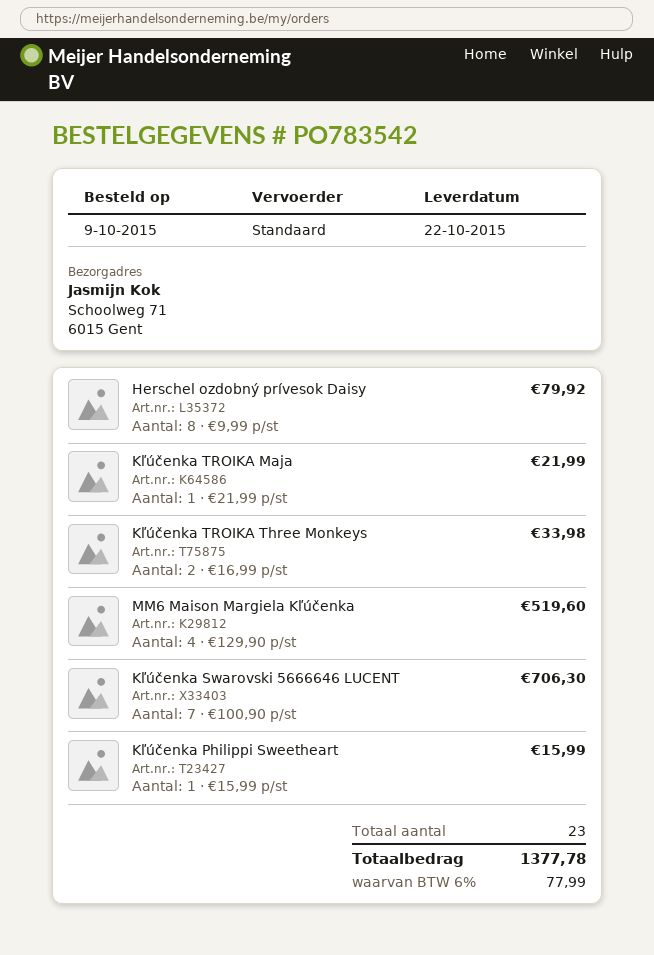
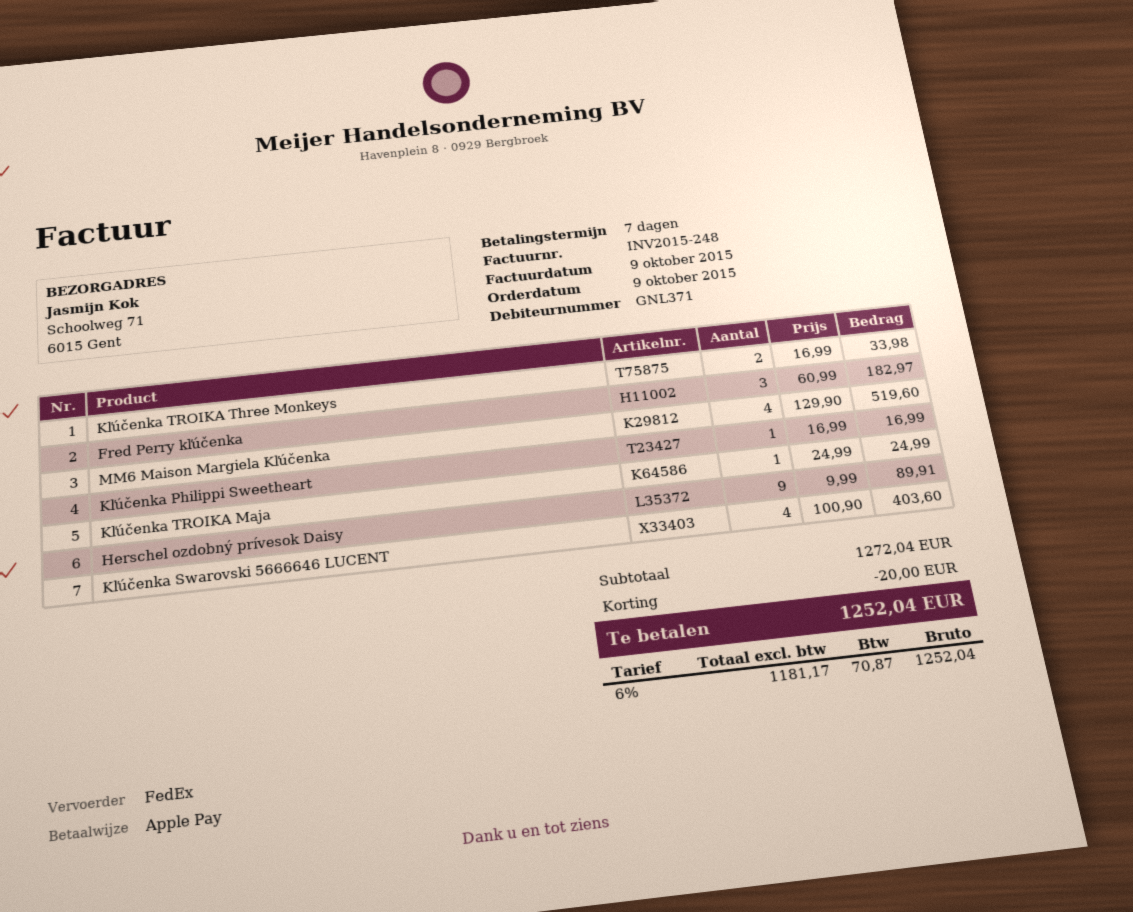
shipping method: standard -> FedEx
Herschel ozdobný prívesok Daisy: 8 x 9.99 = 79.92 -> 9 x 9.99 = 89.91
Kľúčenka TROIKA Maja: 1 x 21.99 = 21.99 -> 1 x 24.99 = 24.99
Kľúčenka Swarovski 5666646 LUCENT: 7 x 100.90 = 706.30 -> 4 x 100.90 = 403.60
Kľúčenka Philippi Sweetheart: 1 x 15.99 = 15.99 -> 1 x 16.99 = 16.99
Fred Perry kľúčenka: none -> 3 x 60.99 = 182.97
discount: none -> 20.00
tax: 6% = 77.99 -> 6% = 70.87
total: 1377.78 -> 1252.04

